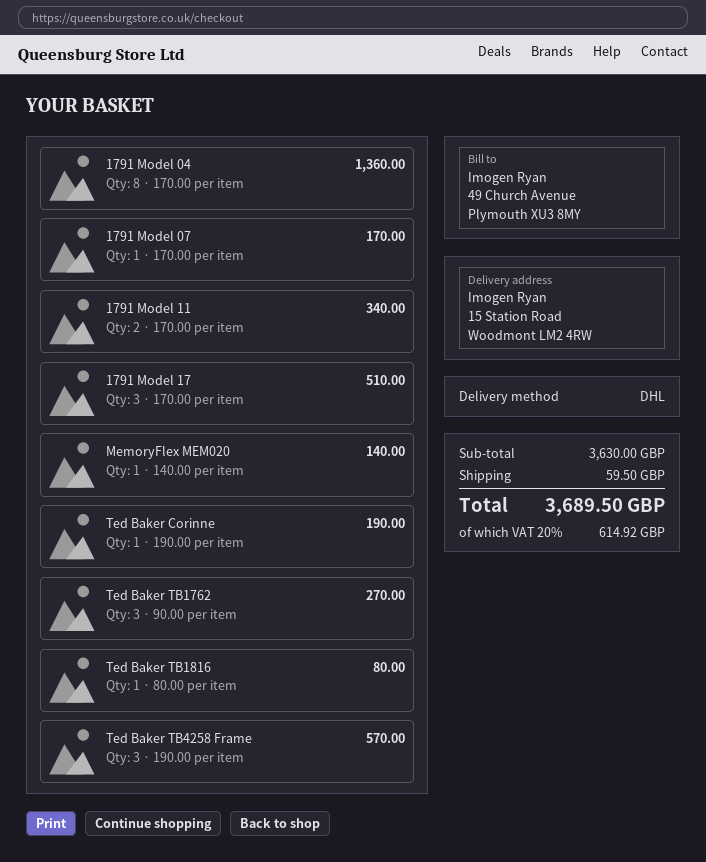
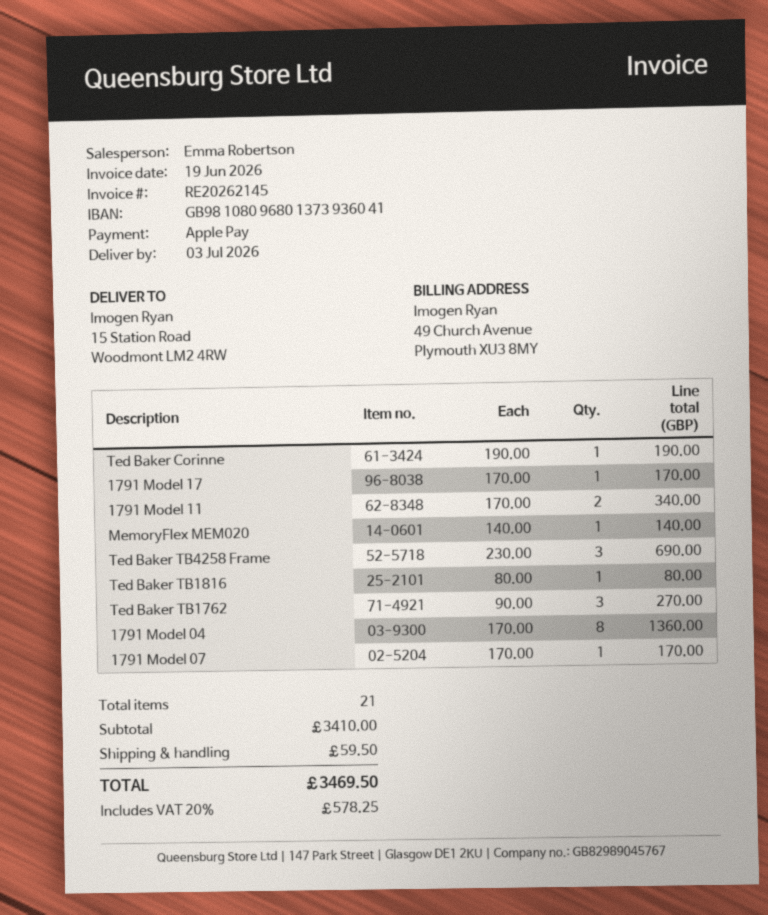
1791 Model 17: 3 x 170.00 = 510.00 -> 1 x 170.00 = 170.00
Ted Baker TB4258 Frame: 3 x 190.00 = 570.00 -> 3 x 230.00 = 690.00
subtotal: 3630.00 -> 3410.00
tax: 20% = 614.92 -> 20% = 578.25
total: 3689.50 -> 3469.50

